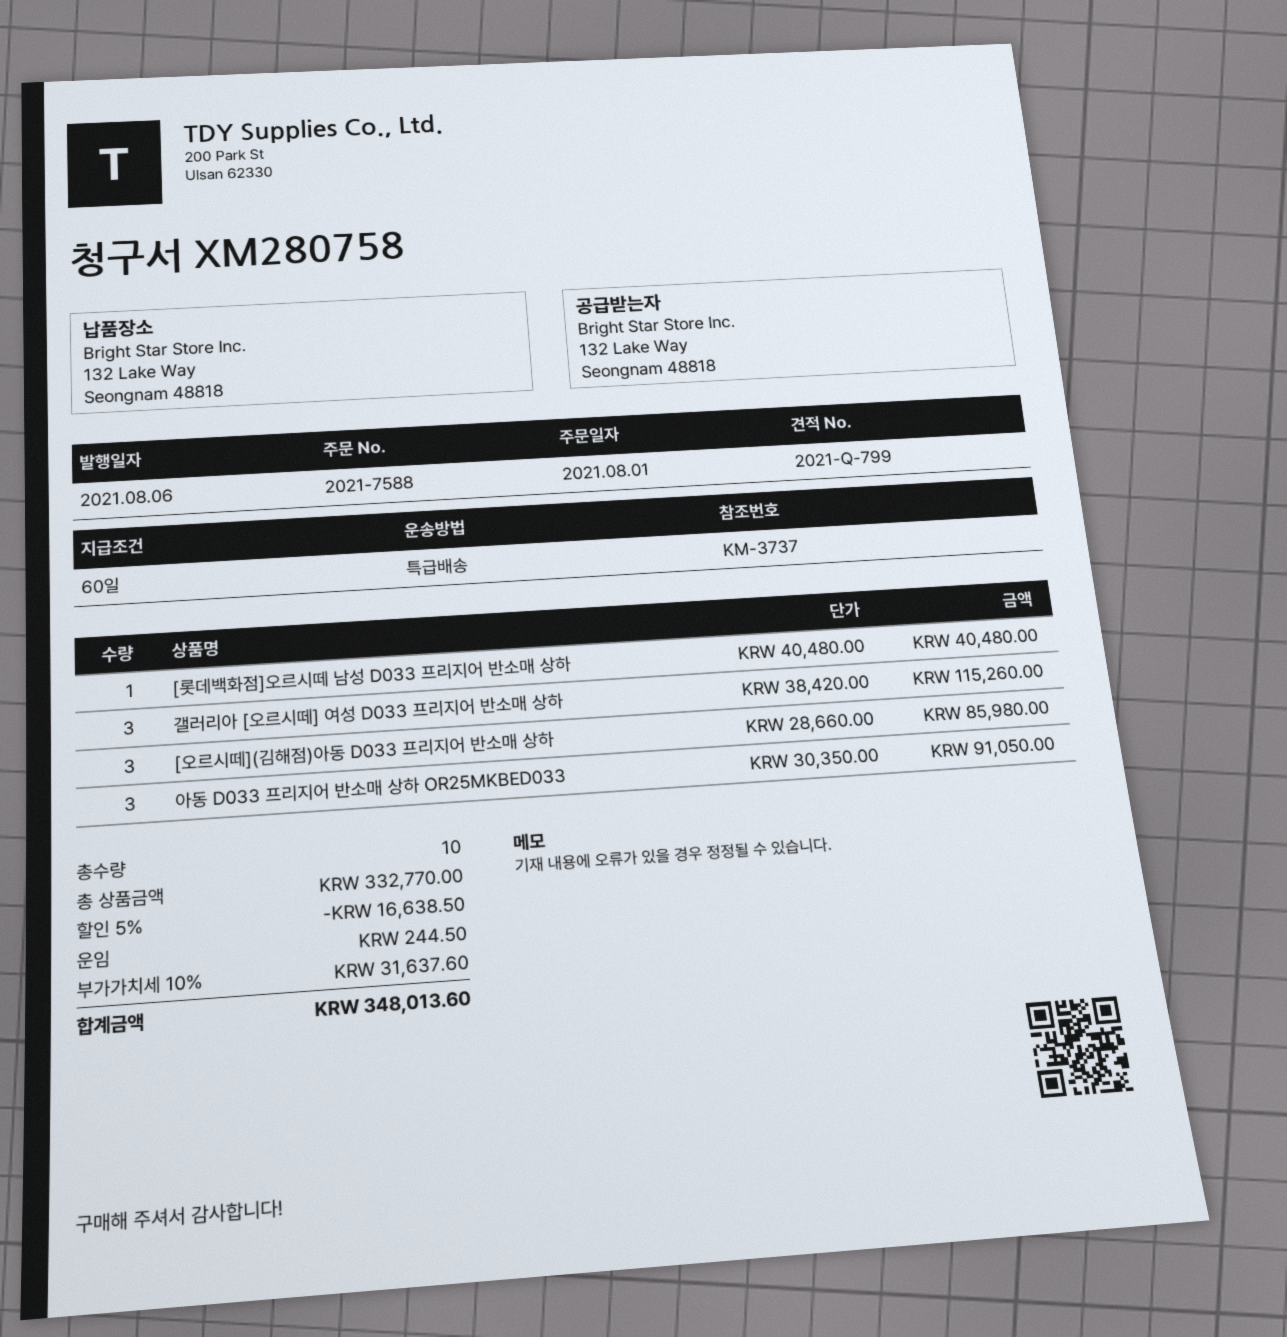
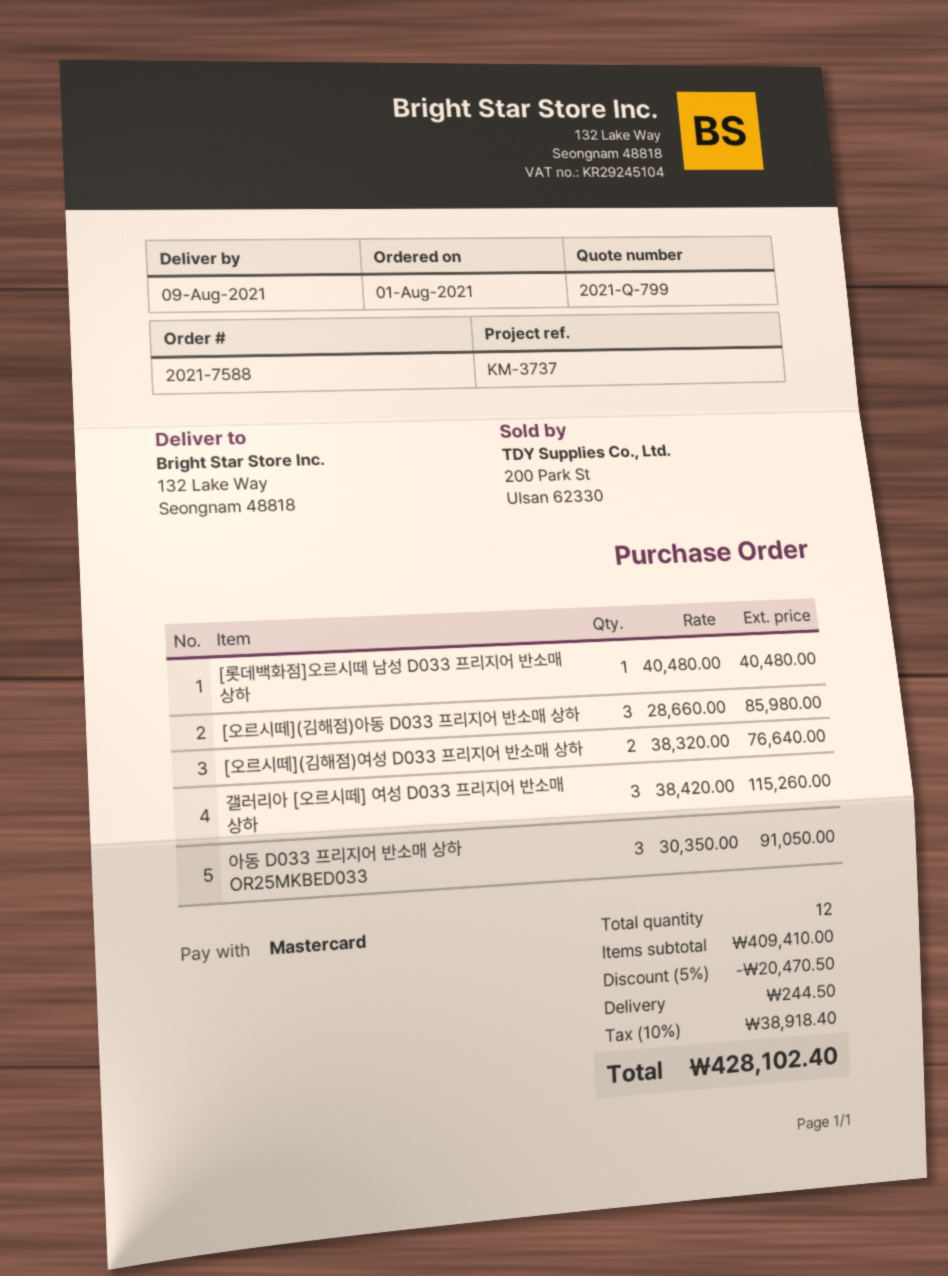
[오르시떼](김해점)여성 D033 프리지어 반소매 상하: none -> 2 x 38320.00 = 76640.00
total quantity: 10 -> 12
subtotal: 332770.00 -> 409410.00
discount: 5% = 16638.50 -> 5% = 20470.50
tax: 10% = 31637.60 -> 10% = 38918.40
total: 348013.60 -> 428102.40

